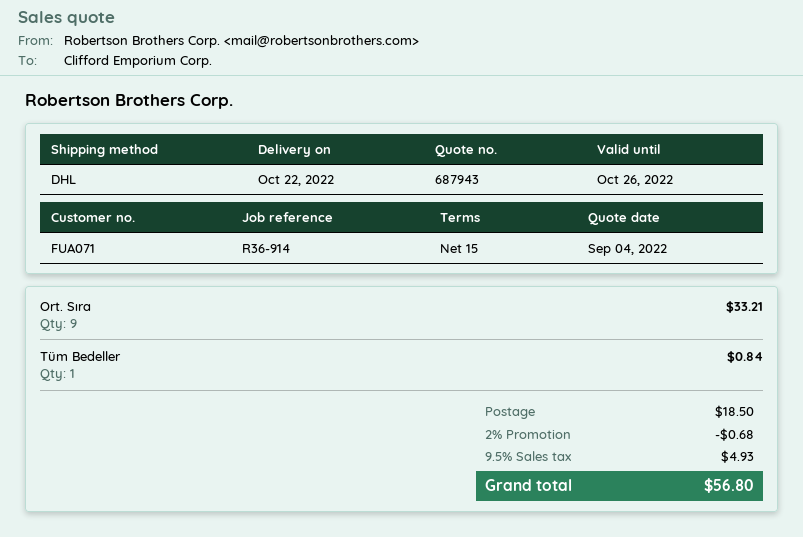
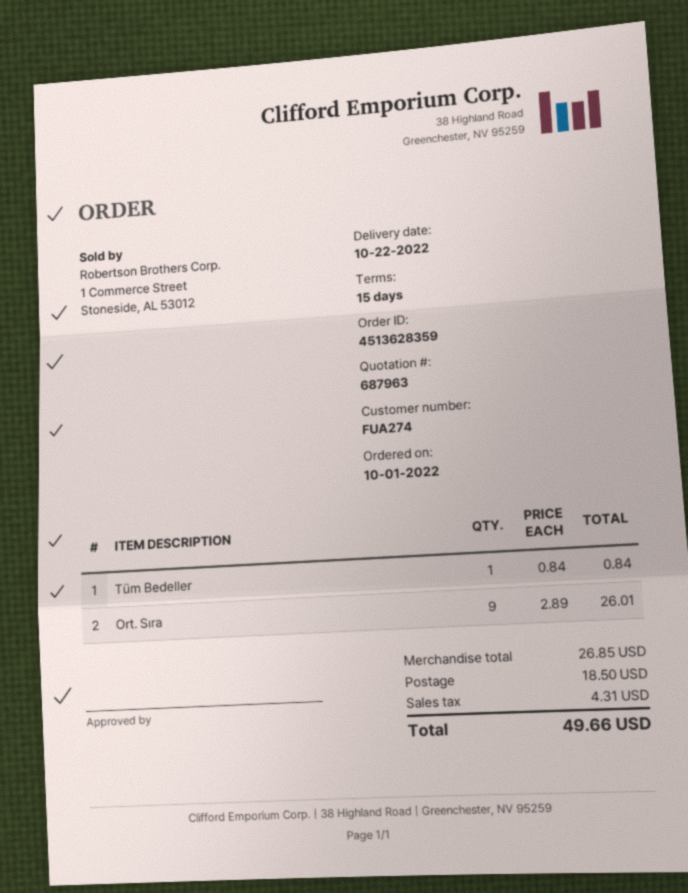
quote number: 687943 -> 687963
customer number: FUA071 -> FUA274
Ort. Sıra: 9 for 33.21 -> 9 for 26.01
discount: 2% = 0.68 -> none
tax: 4.93 -> 4.31
total: 56.80 -> 49.66

